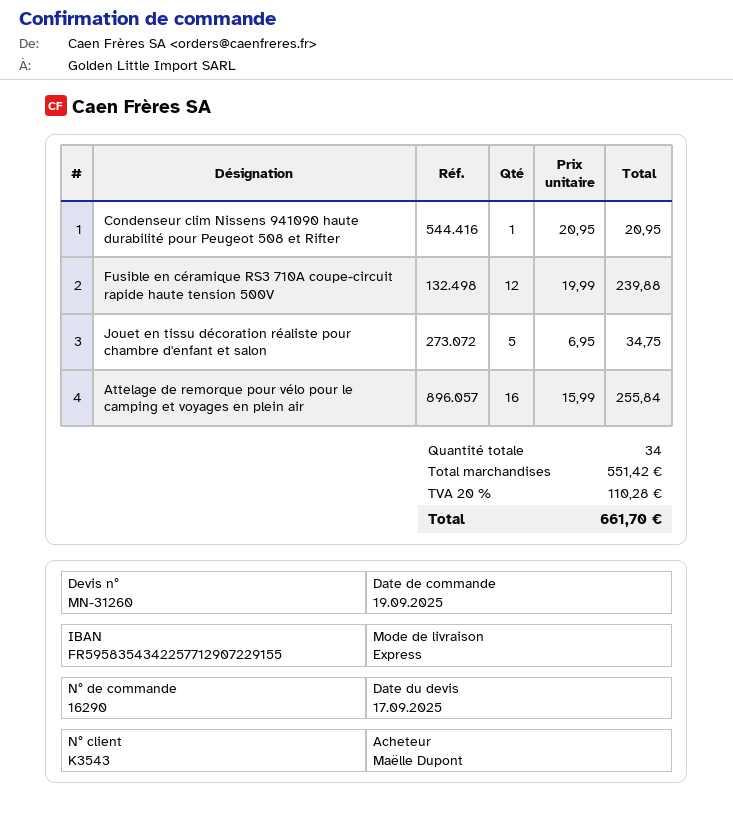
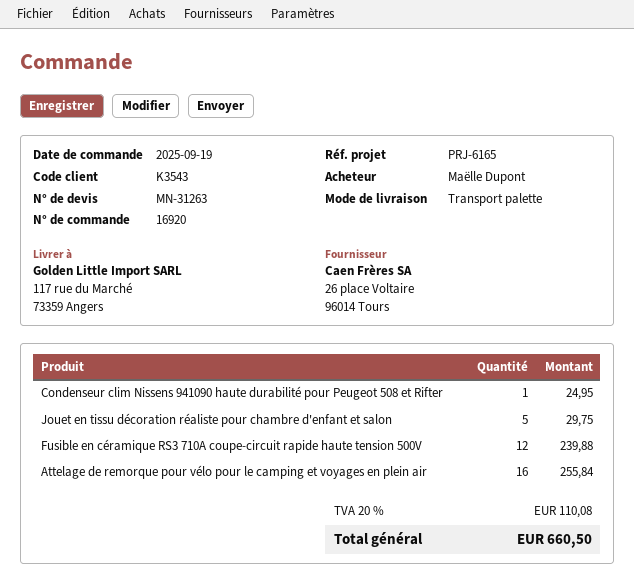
quote number: MN-31260 -> MN-31263
order number: 16290 -> 16920
shipping method: express -> pallet freight
Condenseur clim Nissens 941090 haute durabilité pour Peugeot 508 et Rifter: 1 for 20.95 -> 1 for 24.95
Jouet en tissu décoration réaliste pour chambre d'enfant et salon: 5 for 34.75 -> 5 for 29.75
tax: 20% = 110.28 -> 20% = 110.08
total: 661.70 -> 660.50

